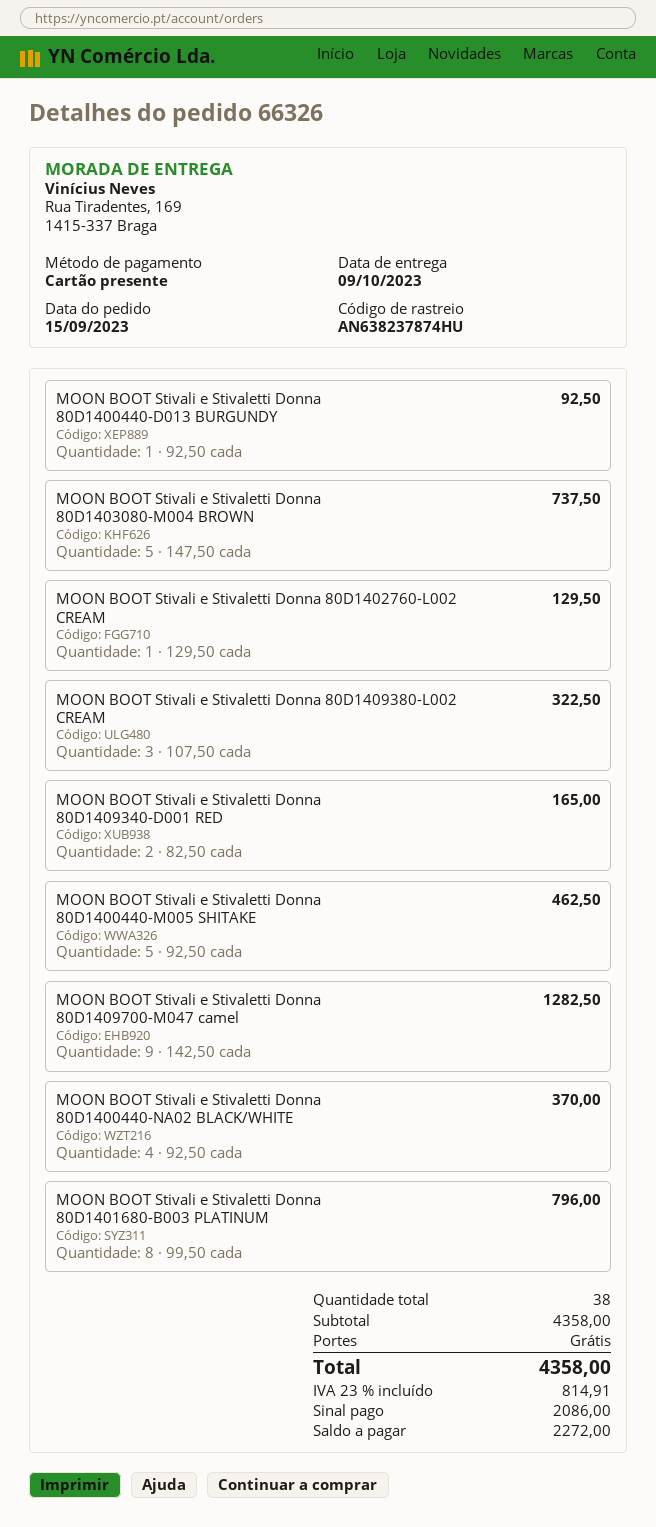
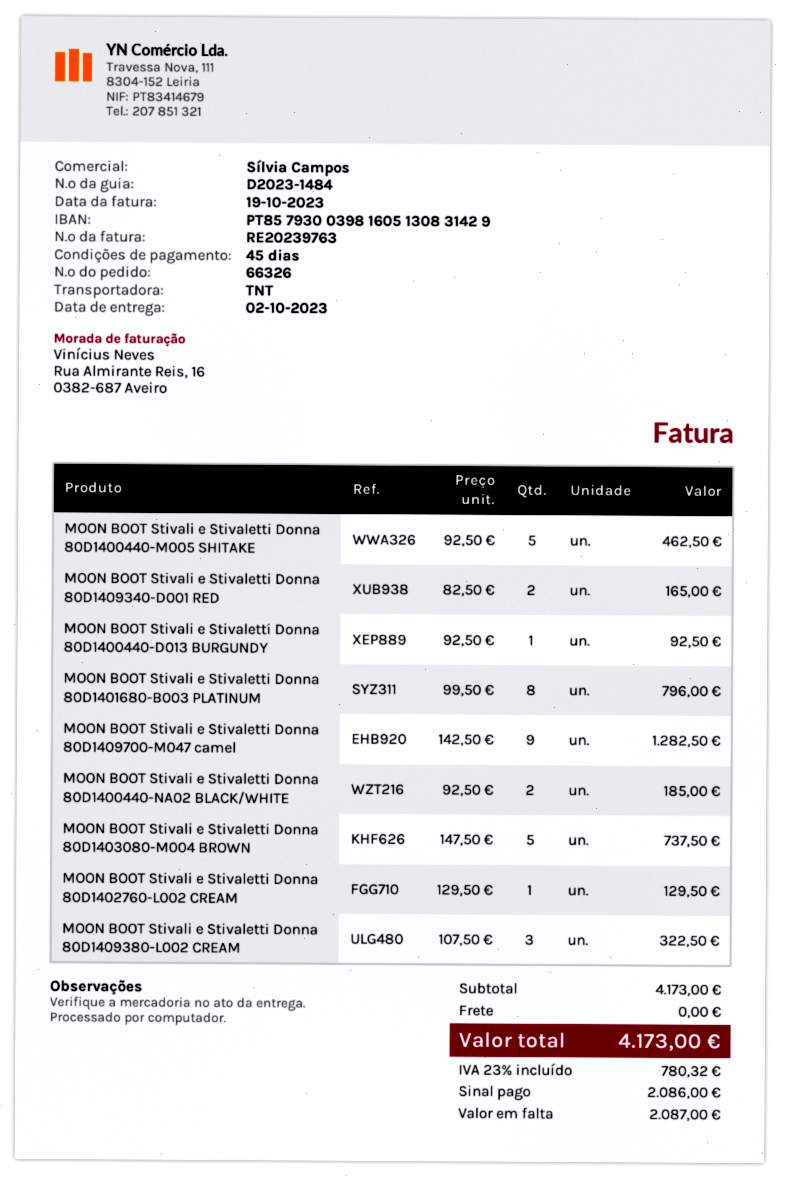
delivery date: 2023-10-09 -> 2023-10-02
MOON BOOT Stivali e Stivaletti Donna 80D1400440-NA02 BLACK/WHITE: 4 x 92.50 = 370.00 -> 2 x 92.50 = 185.00
subtotal: 4358.00 -> 4173.00
tax: 23% = 814.91 -> 23% = 780.32
total: 4358.00 -> 4173.00
balance: 2272.00 -> 2087.00

